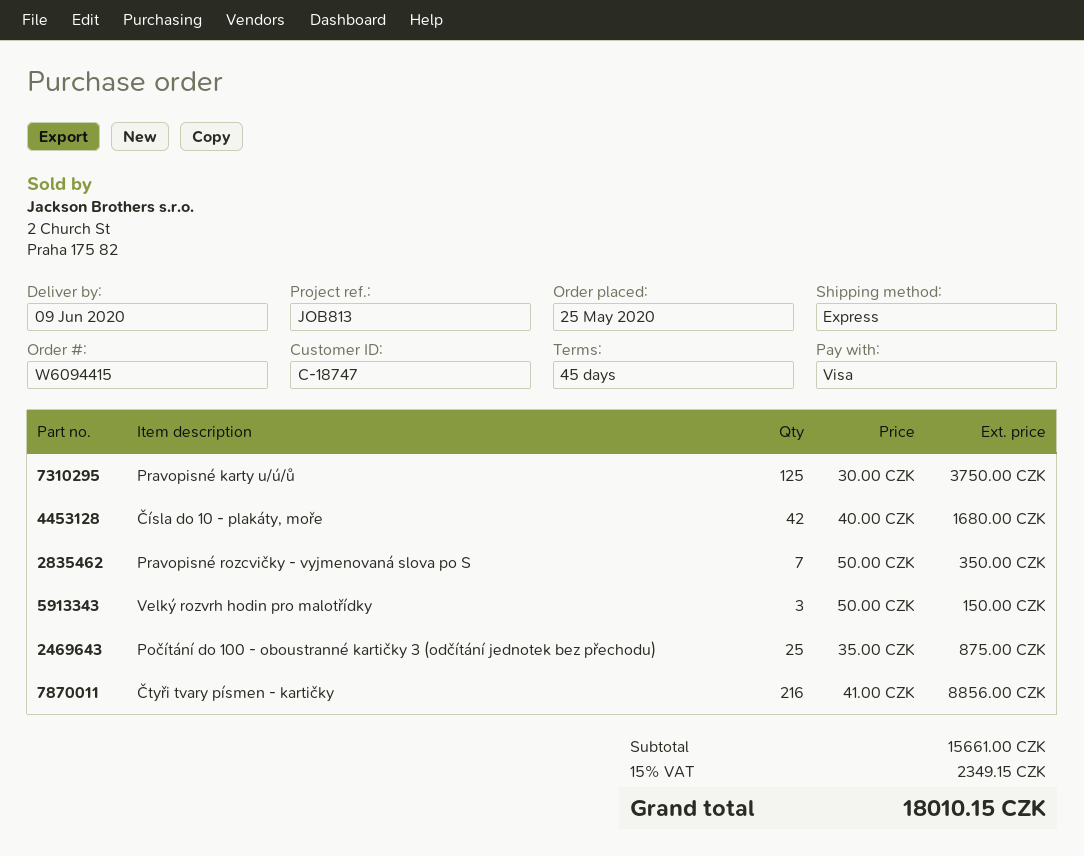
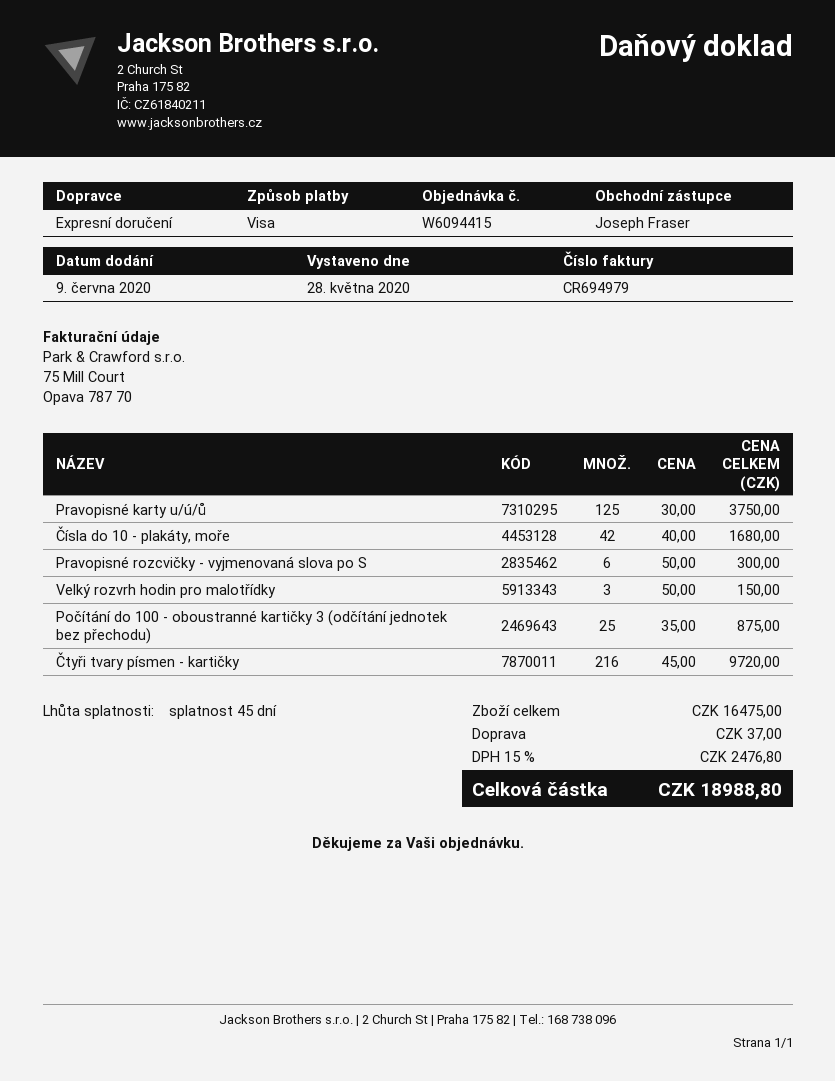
Pravopisné rozcvičky - vyjmenovaná slova po S: 7 x 50.00 = 350.00 -> 6 x 50.00 = 300.00
Čtyři tvary písmen - kartičky: 216 x 41.00 = 8856.00 -> 216 x 45.00 = 9720.00
subtotal: 15661.00 -> 16475.00
shipping: none -> 37.00
tax: 15% = 2349.15 -> 15% = 2476.80
total: 18010.15 -> 18988.80

